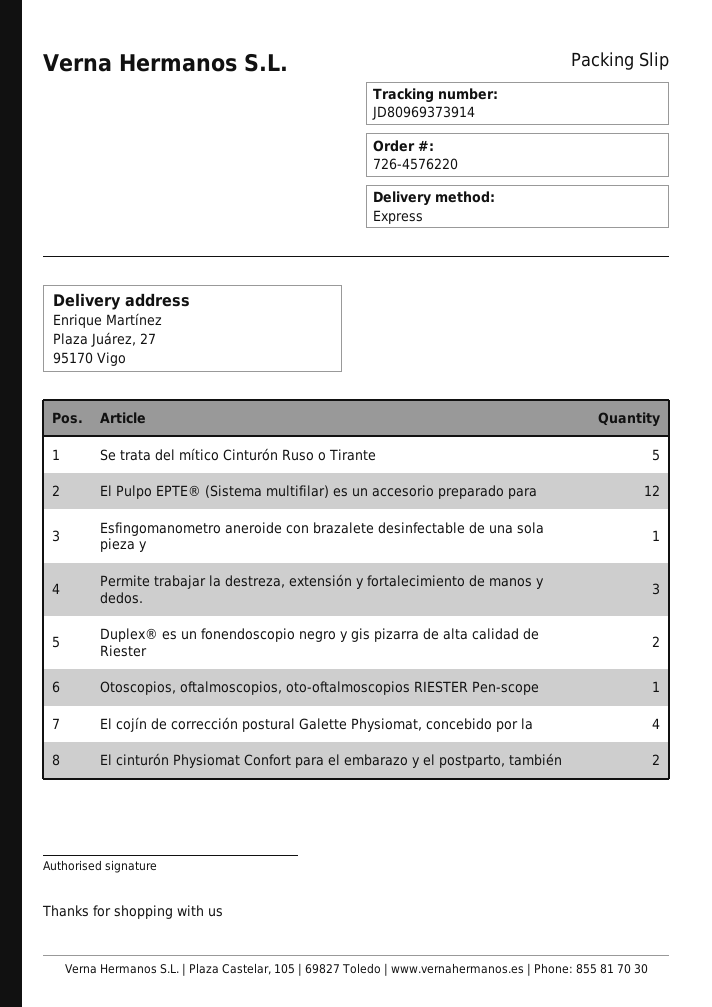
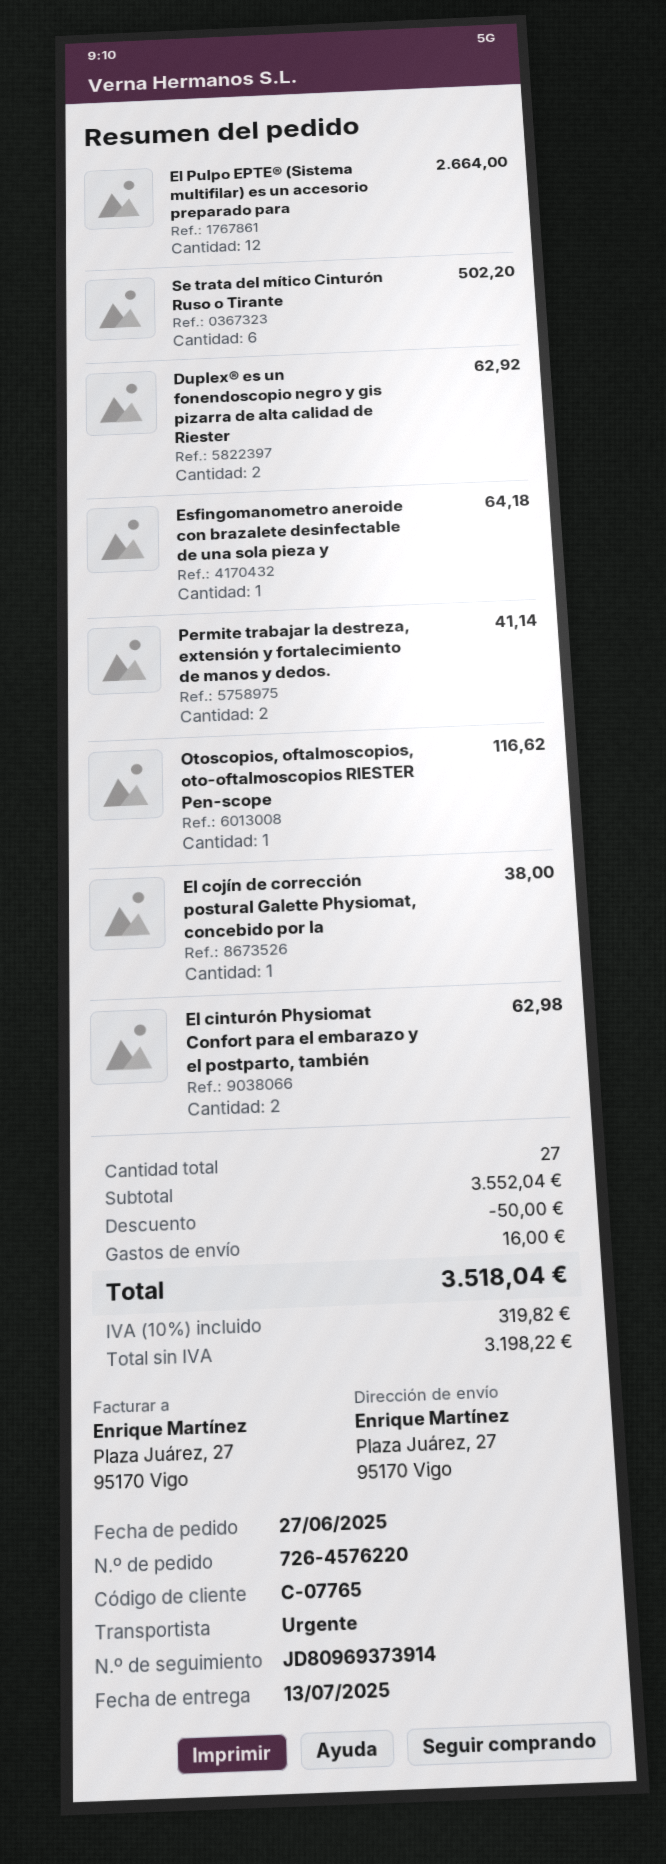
Se trata del mítico Cinturón Ruso o Tirante: 5 -> 6
Permite trabajar la destreza, extensión y fortalecimiento de manos y dedos.: 3 -> 2
El cojín de corrección postural Galette Physiomat, concebido por la: 4 -> 1

